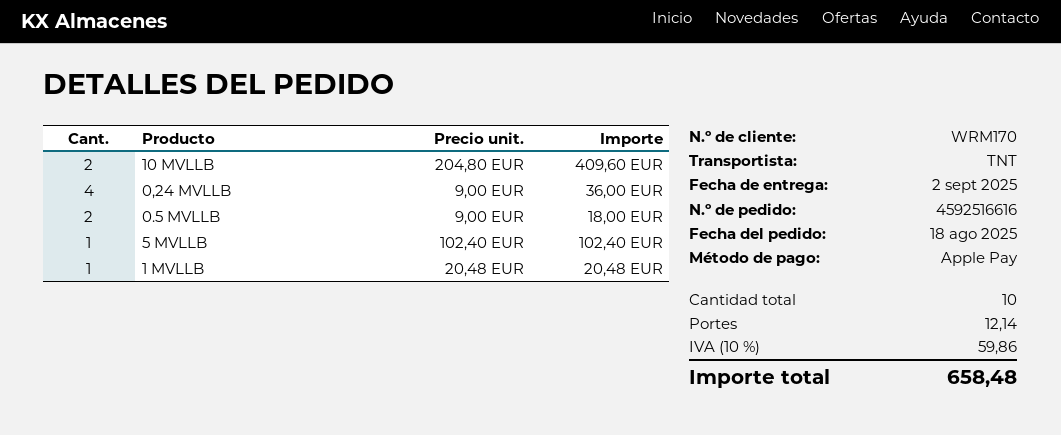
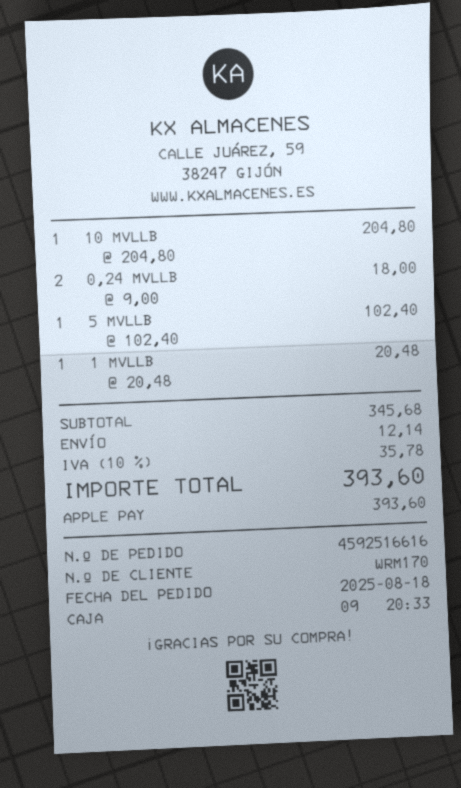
10 MVLLB: 2 x 204.80 = 409.60 -> 1 x 204.80 = 204.80
0,24 MVLLB: 4 x 9.00 = 36.00 -> 2 x 9.00 = 18.00
0.5 MVLLB: 2 x 9.00 = 18.00 -> none
tax: 10% = 59.86 -> 10% = 35.78
total: 658.48 -> 393.60

